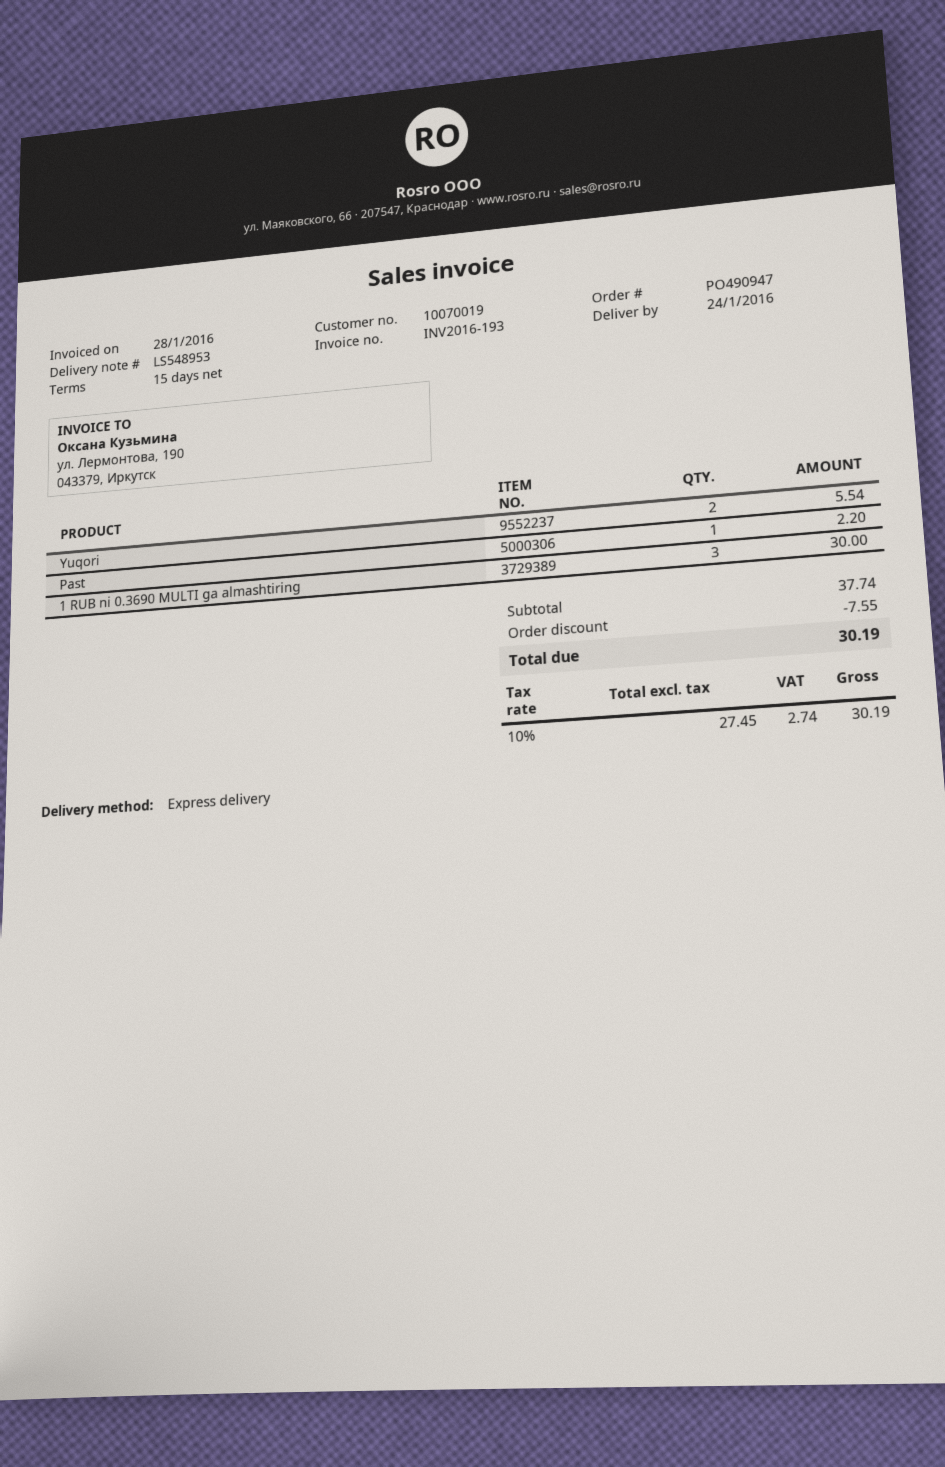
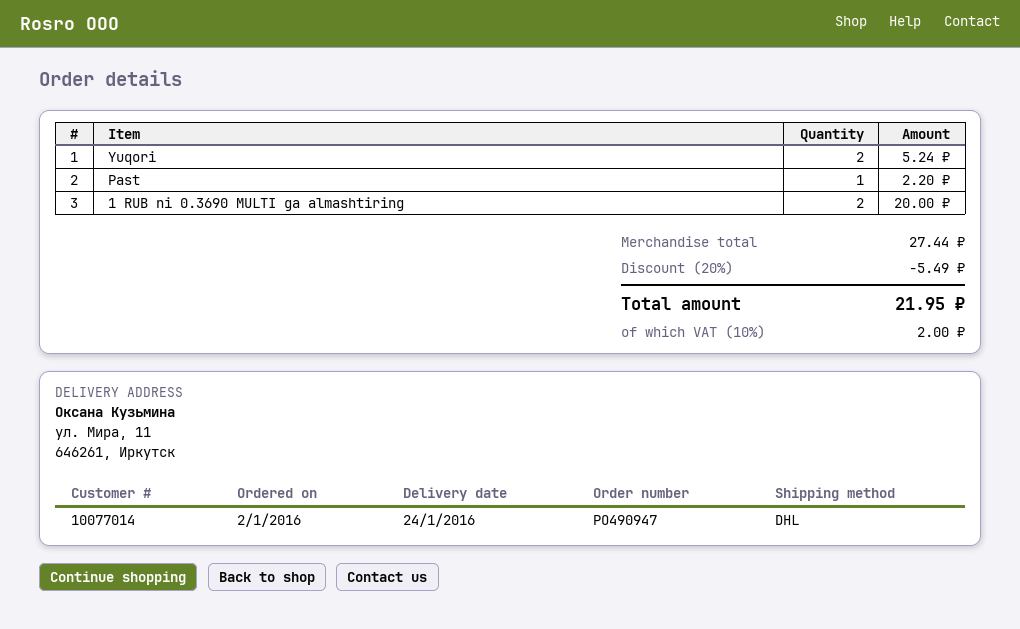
customer number: 10070019 -> 10077014
shipping method: express -> DHL
Yuqori: 2 for 5.54 -> 2 for 5.24
1 RUB ni 0.3690 MULTI ga almashtiring: 3 for 30.00 -> 2 for 20.00
subtotal: 37.74 -> 27.44
discount: 7.55 -> 5.49
tax: 10% = 2.74 -> 10% = 2.00
total: 30.19 -> 21.95

